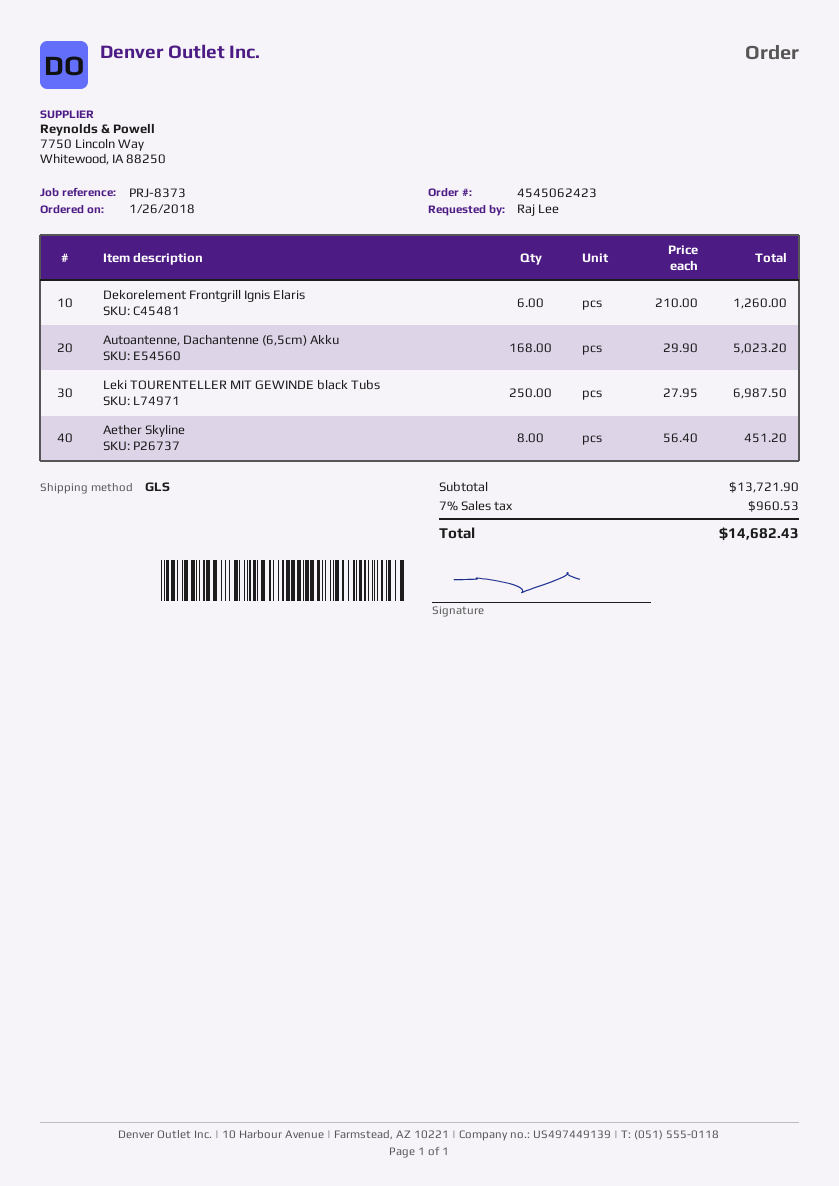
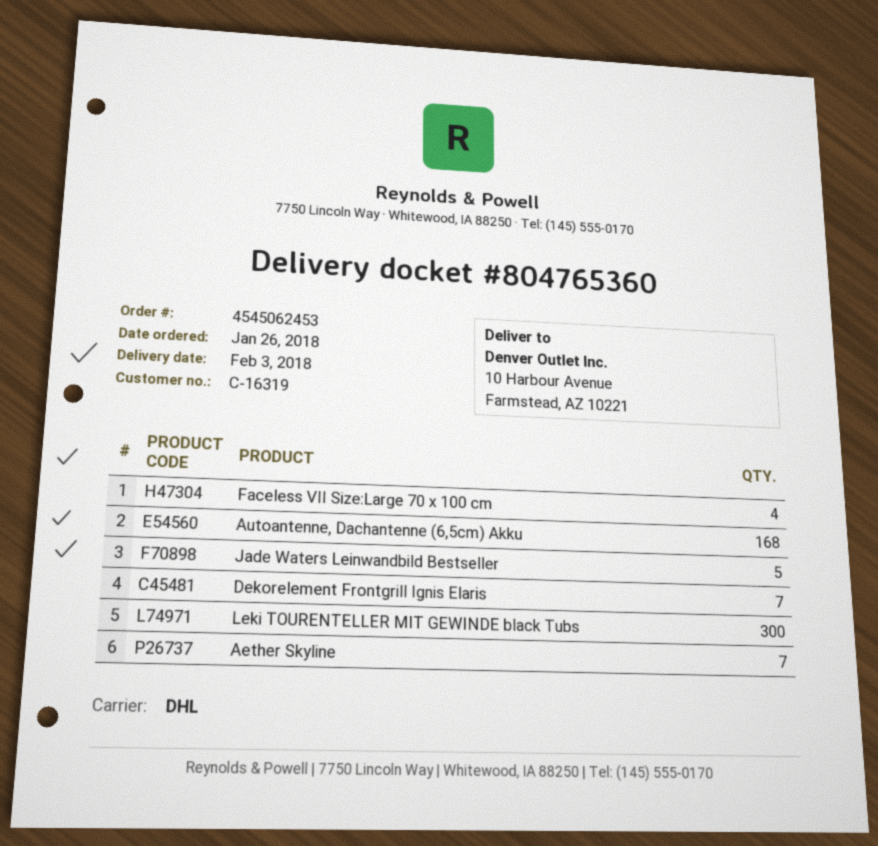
order number: 4545062423 -> 4545062453
shipping method: GLS -> DHL
Dekorelement Frontgrill Ignis Elaris: 6 -> 7
Leki TOURENTELLER MIT GEWINDE black Tubs: 250 -> 300
Aether Skyline: 8 -> 7
Faceless VII Size:Large 70 x 100 cm: none -> 4
Jade Waters Leinwandbild Bestseller: none -> 5

